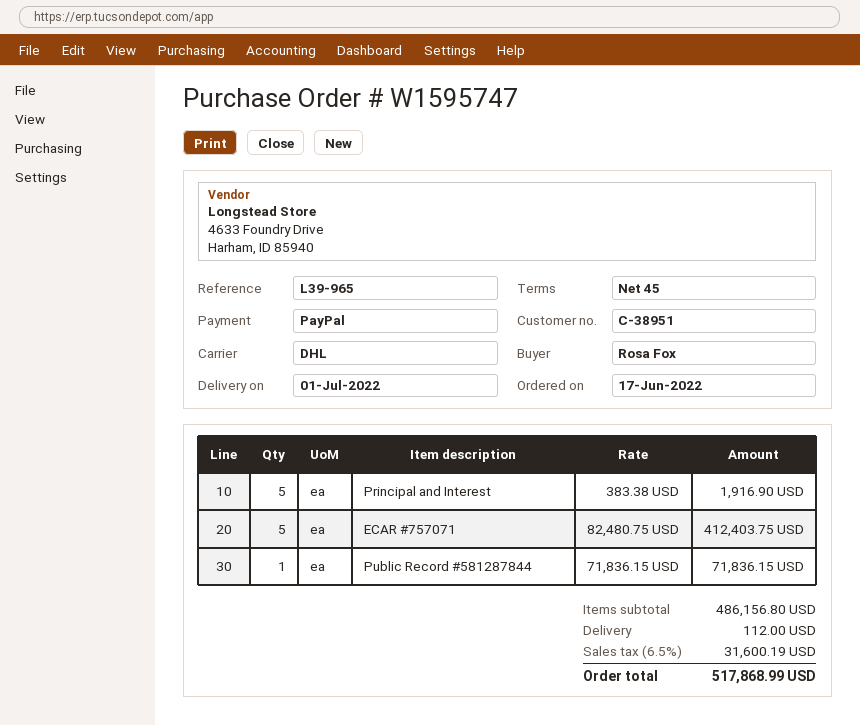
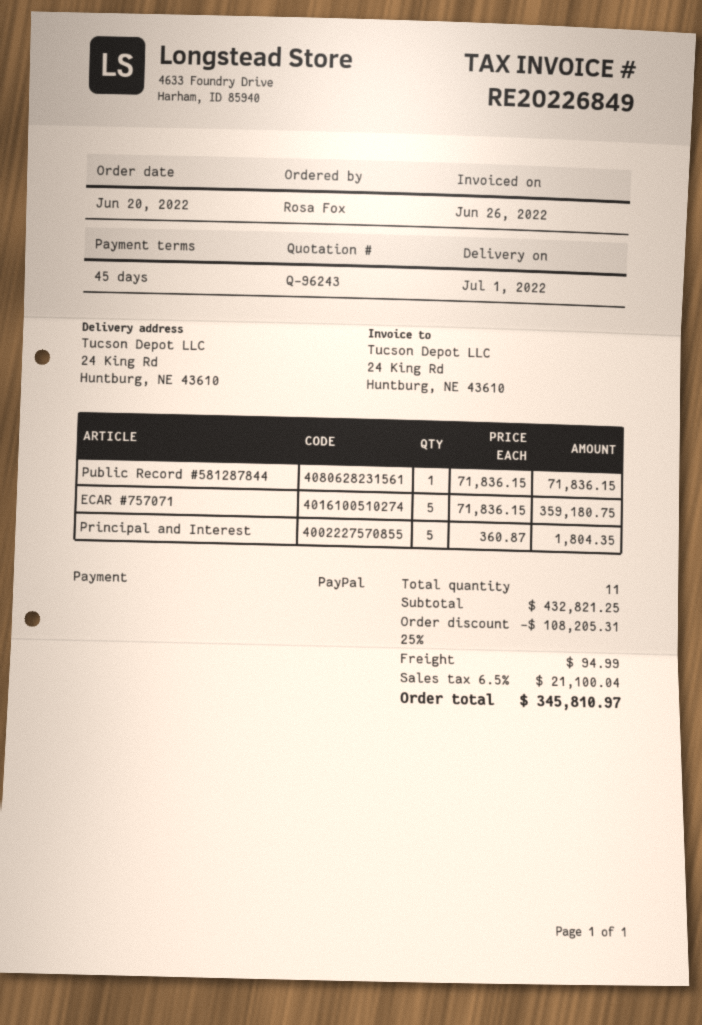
order date: 2022-06-17 -> 2022-06-20
Principal and Interest: 5 x 383.38 = 1916.90 -> 5 x 360.87 = 1804.35
ECAR #757071: 5 x 82480.75 = 412403.75 -> 5 x 71836.15 = 359180.75
subtotal: 486156.80 -> 432821.25
discount: none -> 25% = 108205.31
shipping: 112.00 -> 94.99
tax: 6.5% = 31600.19 -> 6.5% = 21100.04
total: 517868.99 -> 345810.97

